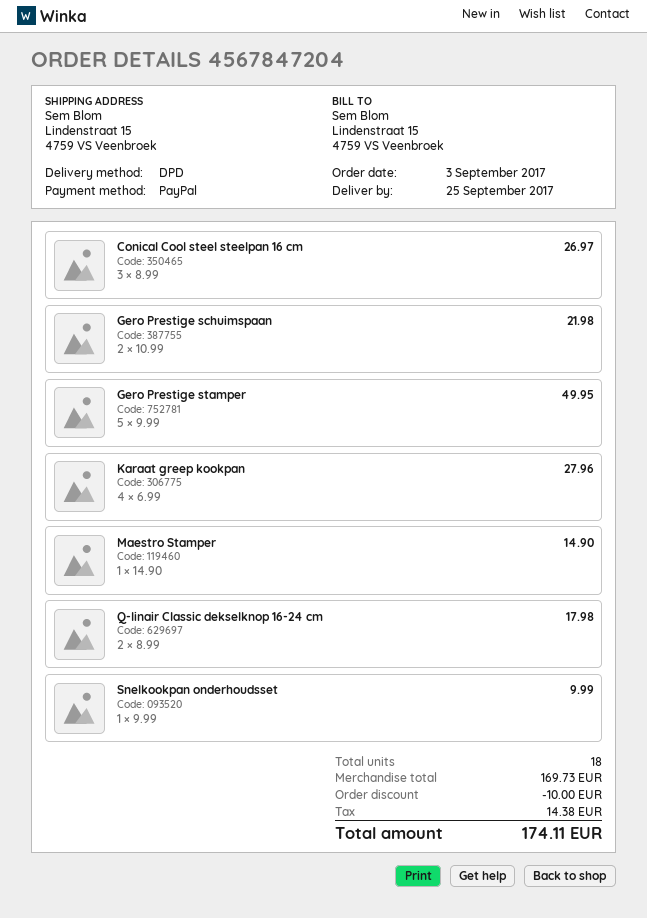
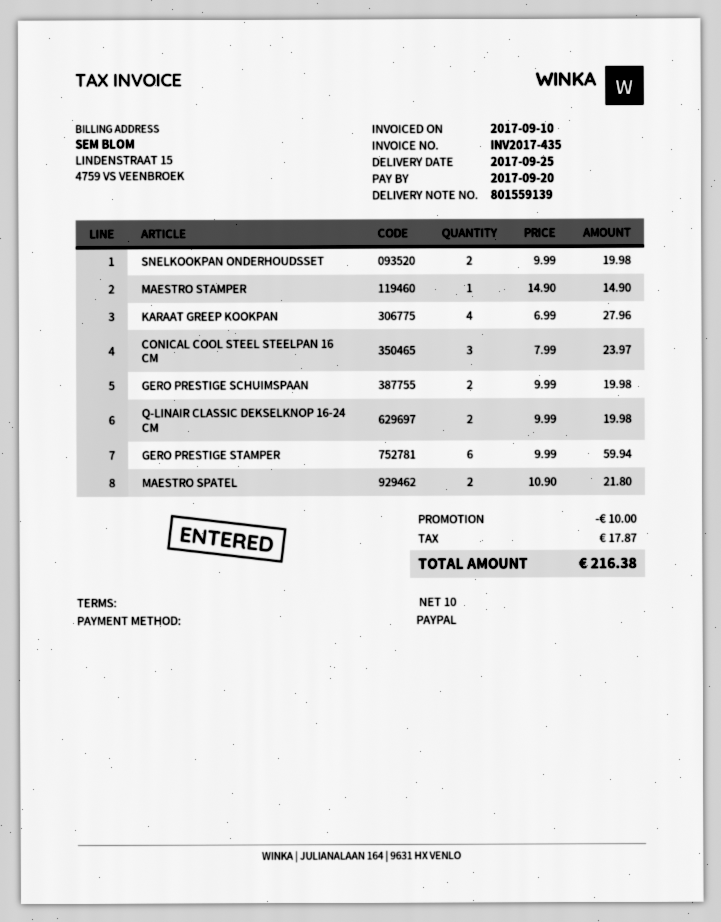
Conical Cool steel steelpan 16 cm: 3 x 8.99 = 26.97 -> 3 x 7.99 = 23.97
Gero Prestige schuimspaan: 2 x 10.99 = 21.98 -> 2 x 9.99 = 19.98
Gero Prestige stamper: 5 x 9.99 = 49.95 -> 6 x 9.99 = 59.94
Q-linair Classic dekselknop 16-24 cm: 2 x 8.99 = 17.98 -> 2 x 9.99 = 19.98
Snelkookpan onderhoudsset: 1 x 9.99 = 9.99 -> 2 x 9.99 = 19.98
MAESTRO SPATEL: none -> 2 x 10.90 = 21.80
tax: 14.38 -> 17.87
total: 174.11 -> 216.38

